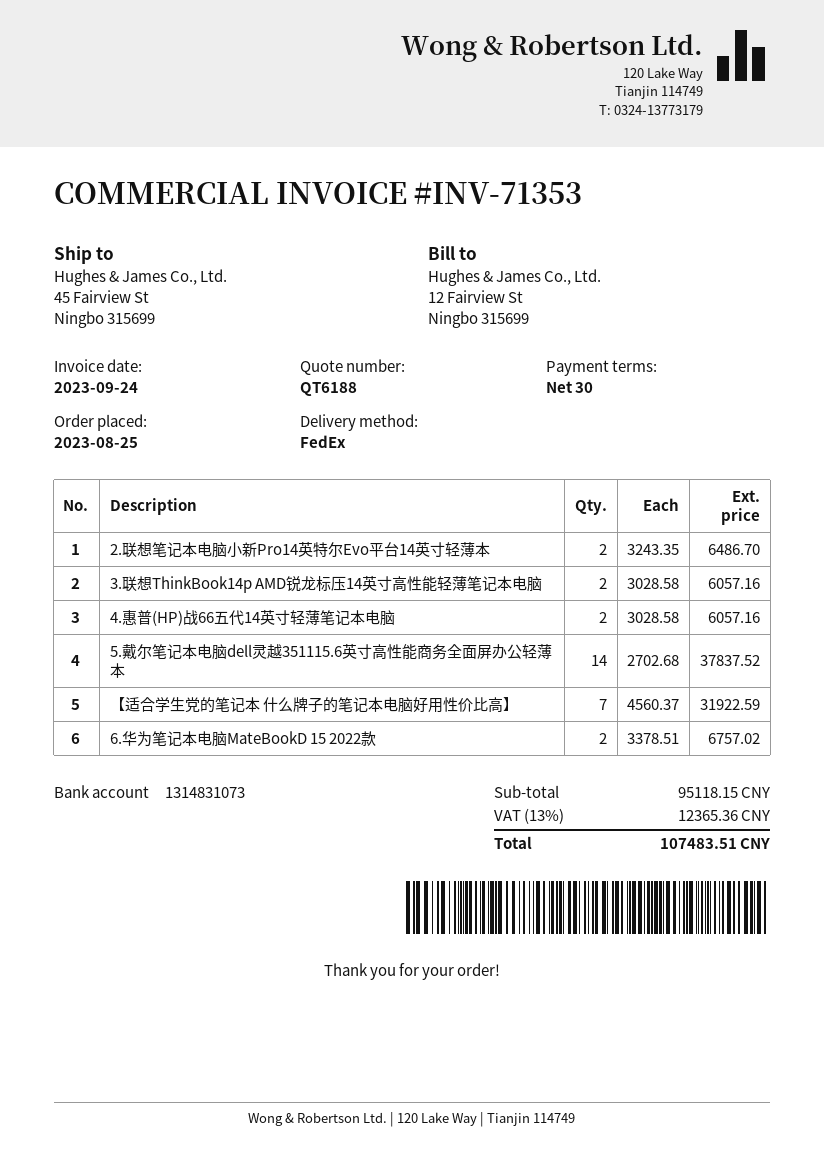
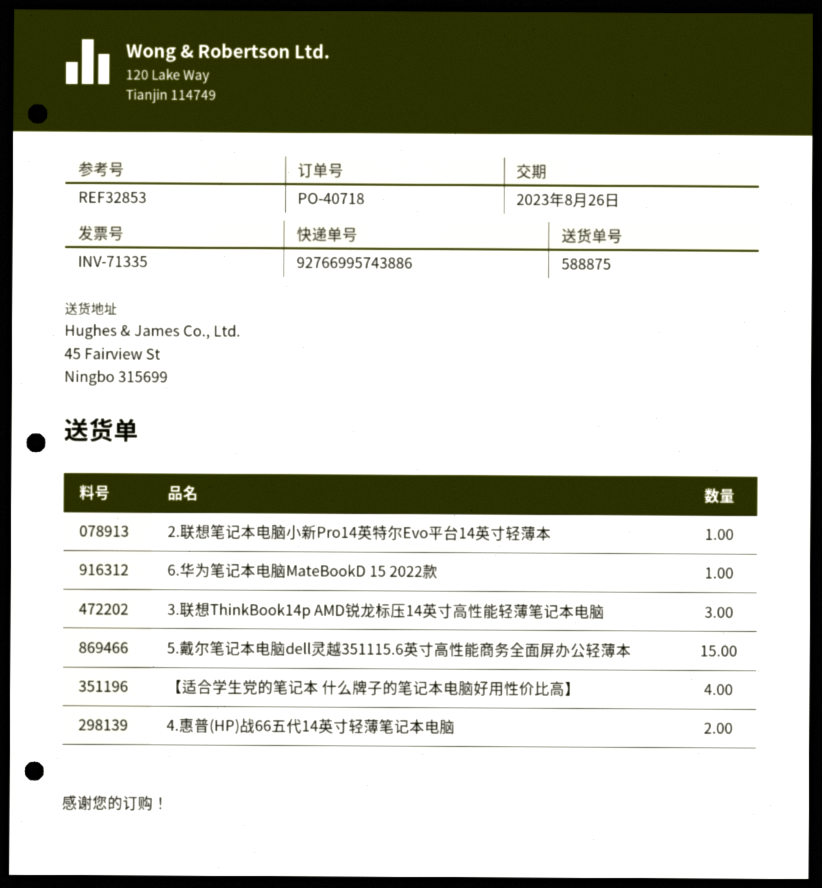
invoice number: INV-71353 -> INV-71335
2.联想笔记本电脑小新Pro14英特尔Evo平台14英寸轻薄本: 2 -> 1
3.联想ThinkBook14p AMD锐龙标压14英寸高性能轻薄笔记本电脑: 2 -> 3
5.戴尔笔记本电脑dell灵越351115.6英寸高性能商务全面屏办公轻薄本: 14 -> 15
【适合学生党的笔记本 什么牌子的笔记本电脑好用性价比高】: 7 -> 4
6.华为笔记本电脑MateBookD 15 2022款: 2 -> 1

